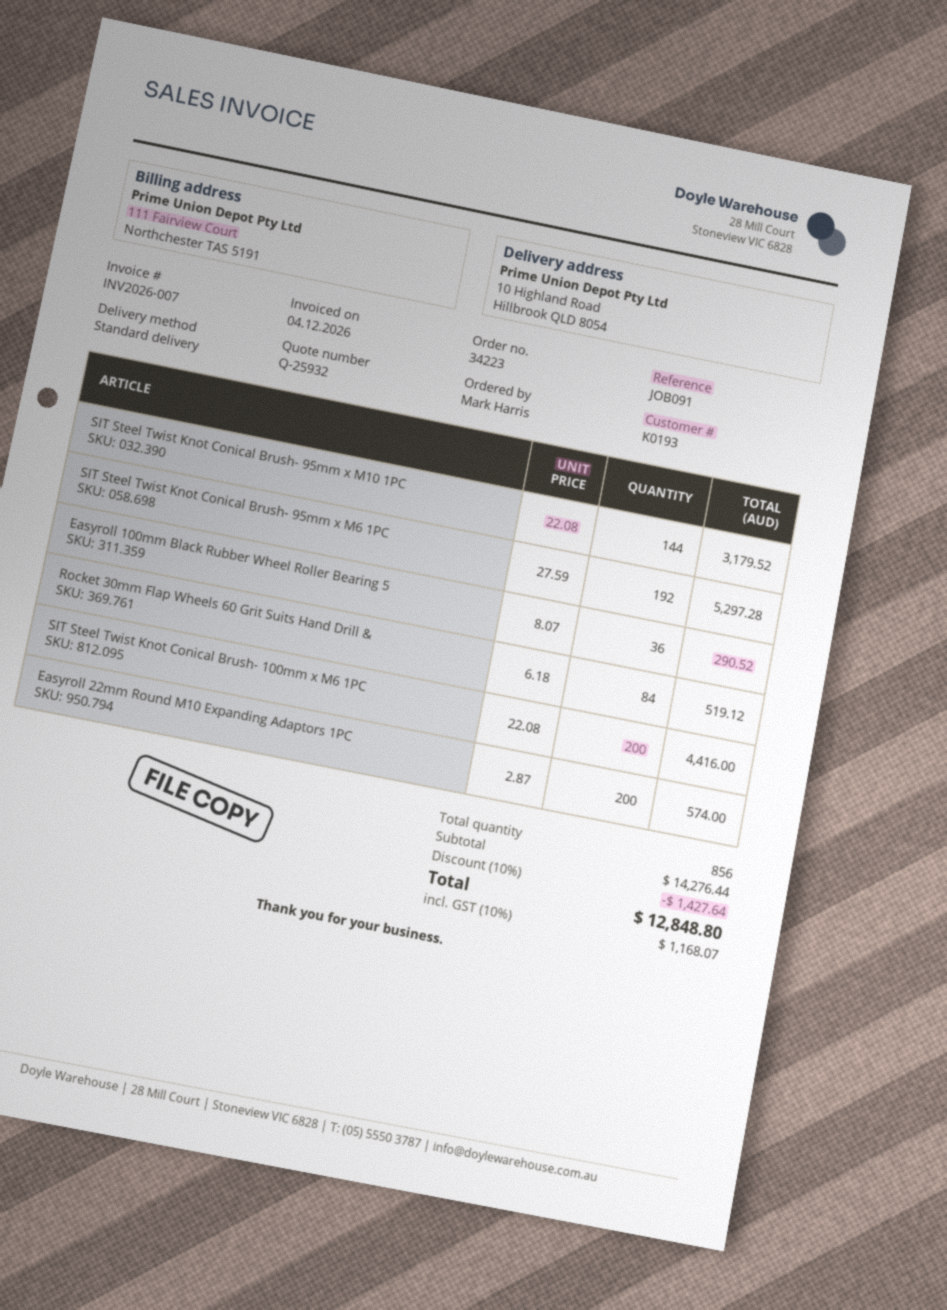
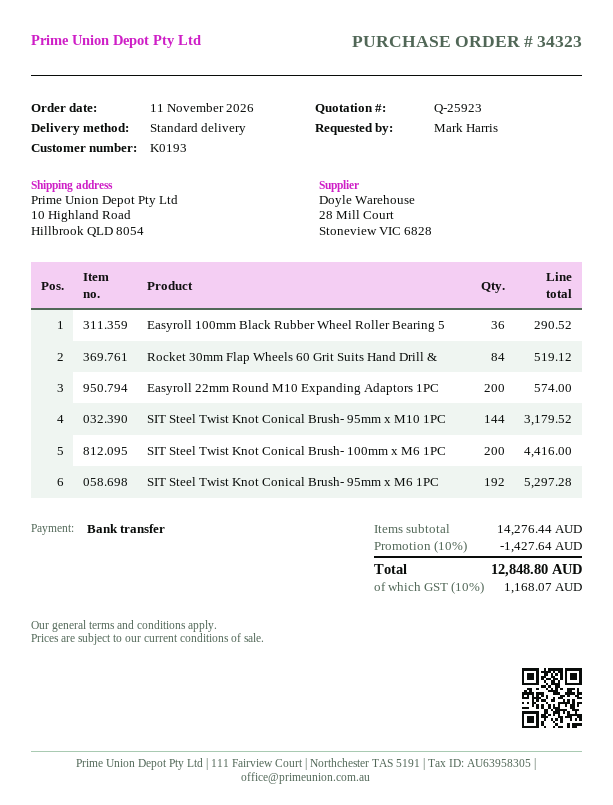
quote number: Q-25932 -> Q-25923
order number: 34223 -> 34323

